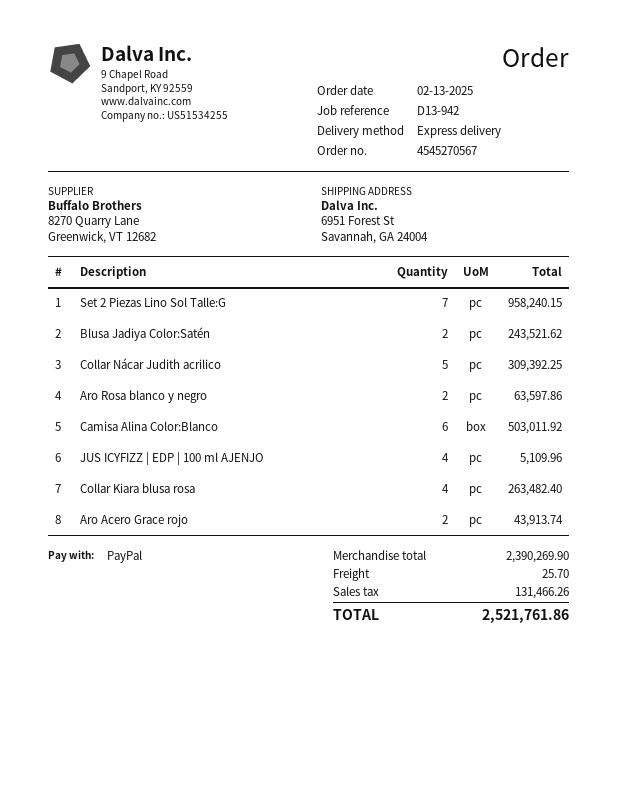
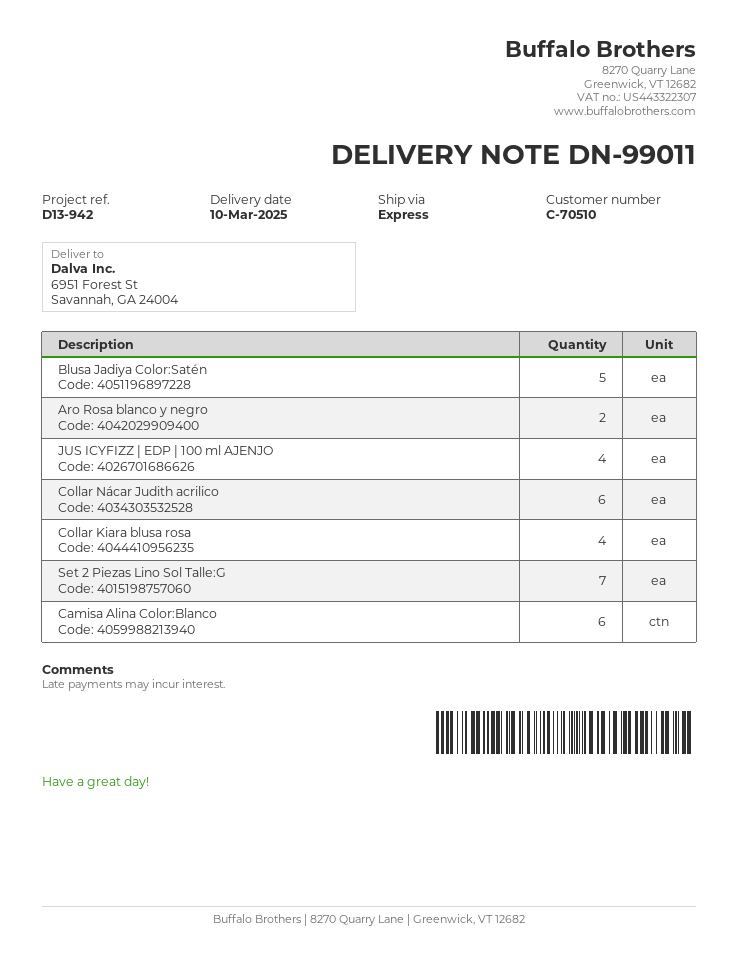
Blusa Jadiya Color:Satén: 2 -> 5
Collar Nácar Judith acrilico: 5 -> 6
Aro Acero Grace rojo: 2 -> none

